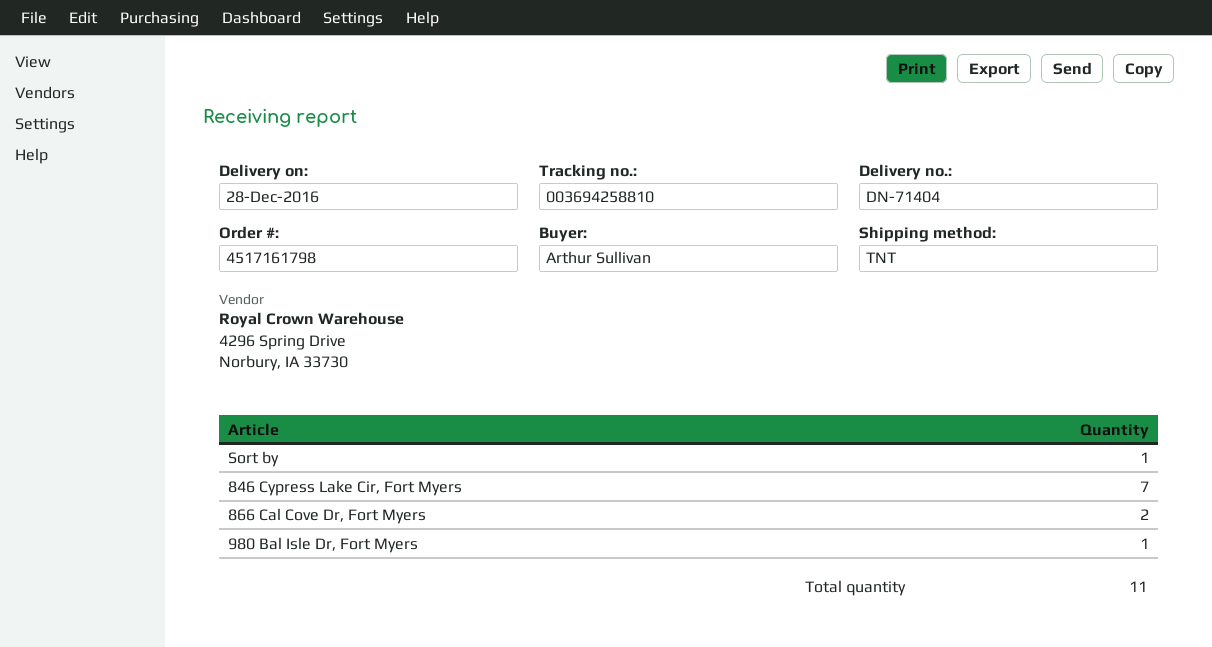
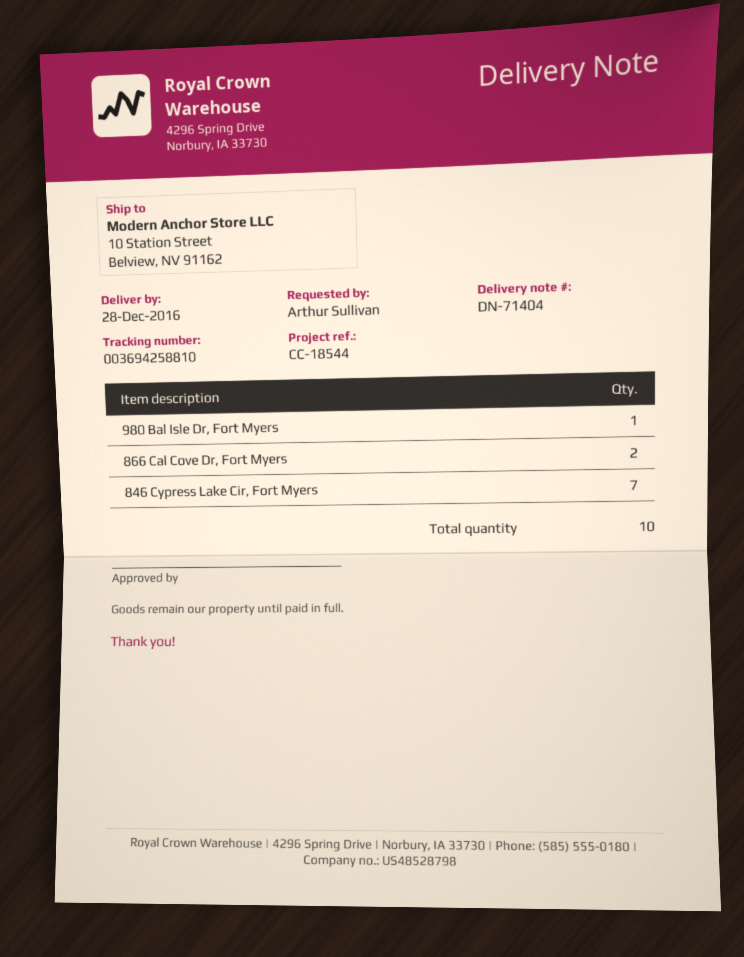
Sort by: 1 -> none
total quantity: 11 -> 10

